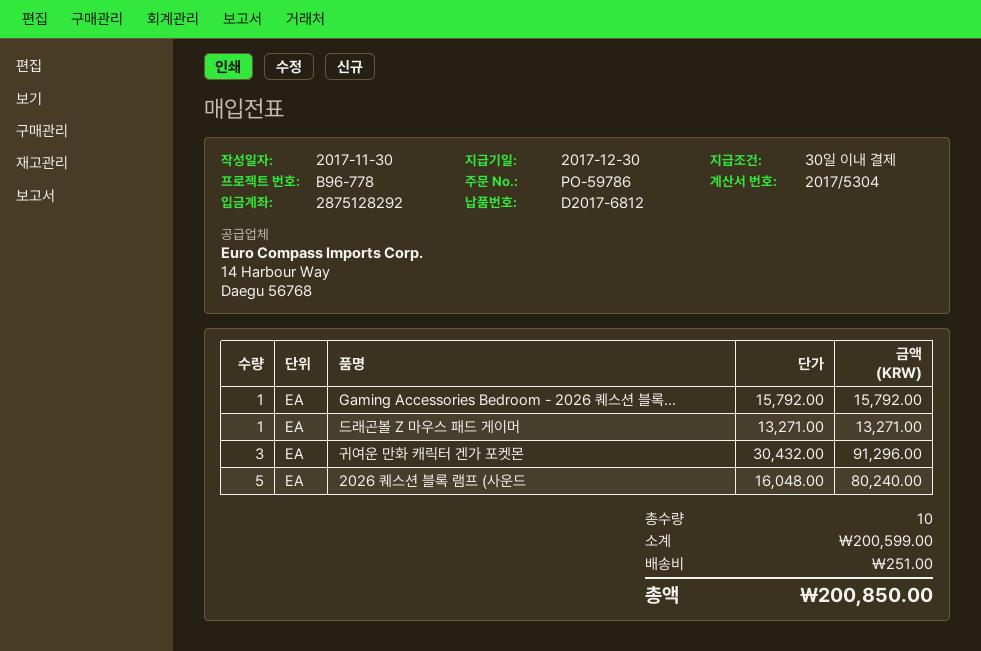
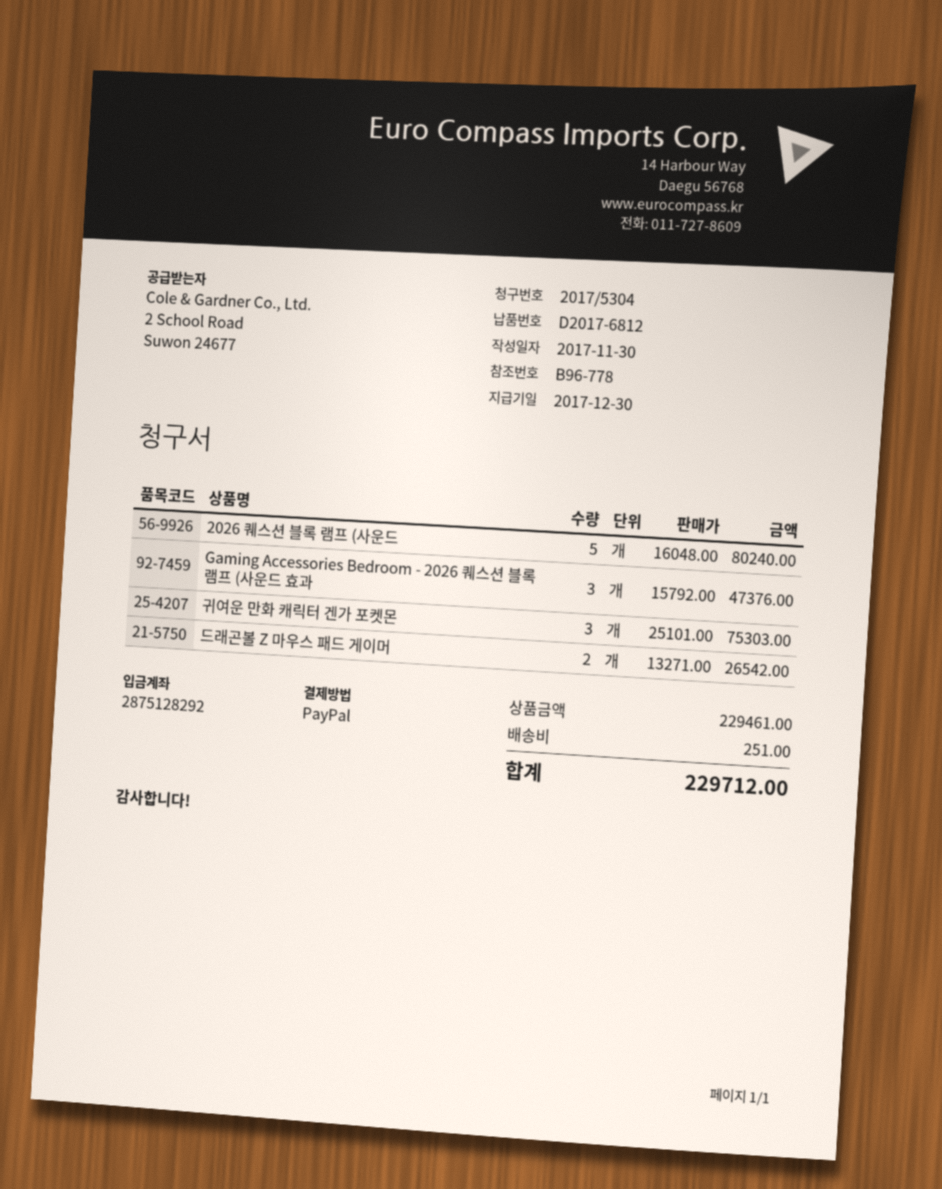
Gaming Accessories Bedroom - 2026 퀘스션 블록...: 1 x 15792.00 = 15792.00 -> 3 x 15792.00 = 47376.00
드래곤볼 Z 마우스 패드 게이머: 1 x 13271.00 = 13271.00 -> 2 x 13271.00 = 26542.00
귀여운 만화 캐릭터 겐가 포켓몬: 3 x 30432.00 = 91296.00 -> 3 x 25101.00 = 75303.00
subtotal: 200599.00 -> 229461.00
total: 200850.00 -> 229712.00

